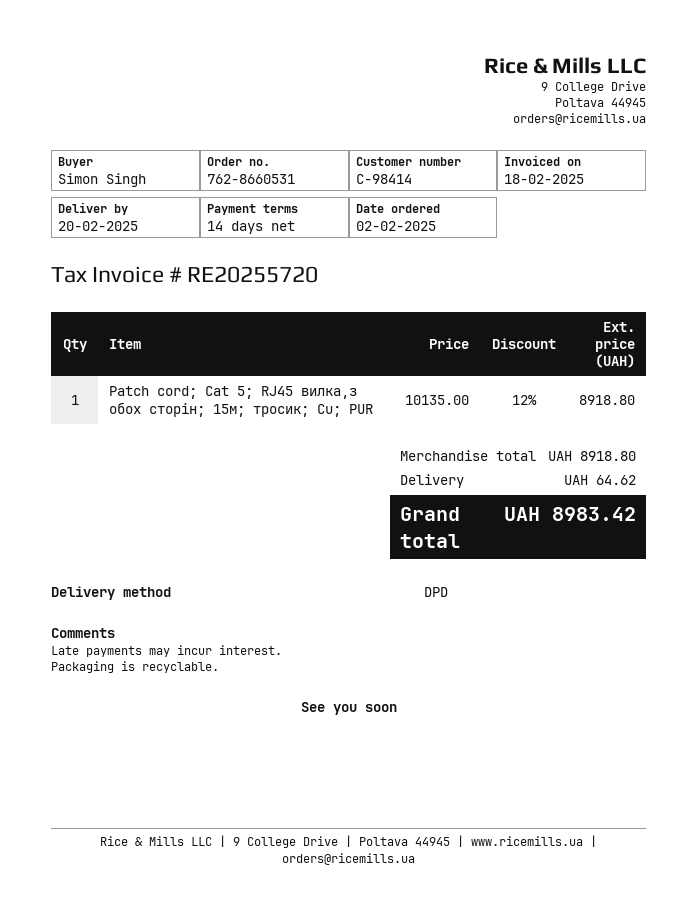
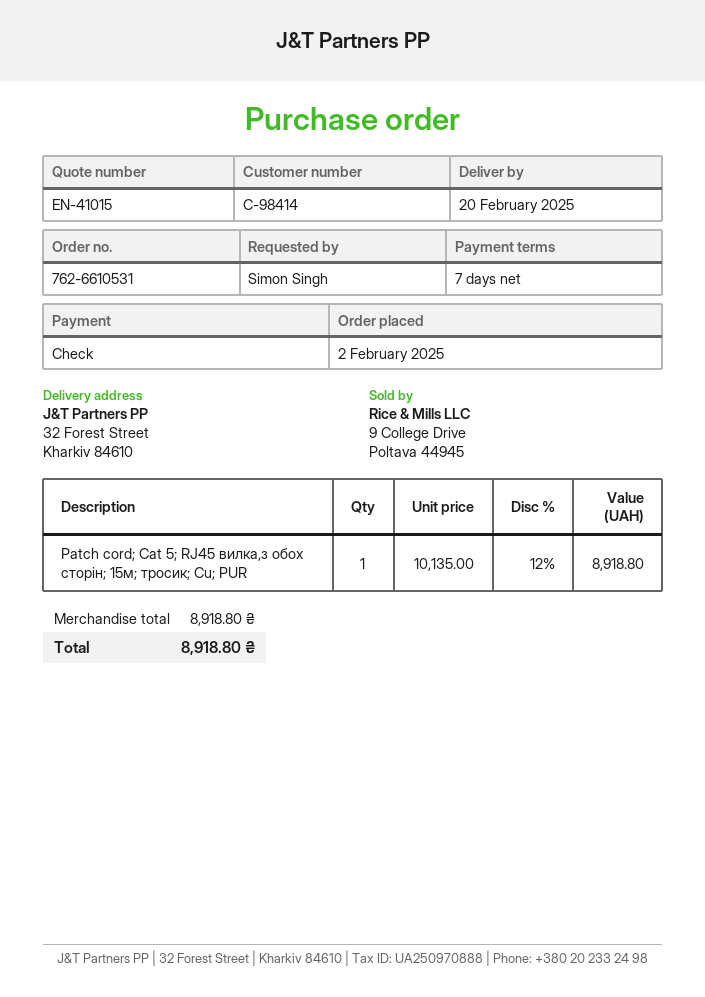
order number: 762-8660531 -> 762-6610531
payment terms: 14 days -> 7 days
shipping: 64.62 -> none
total: 8983.42 -> 8918.80

